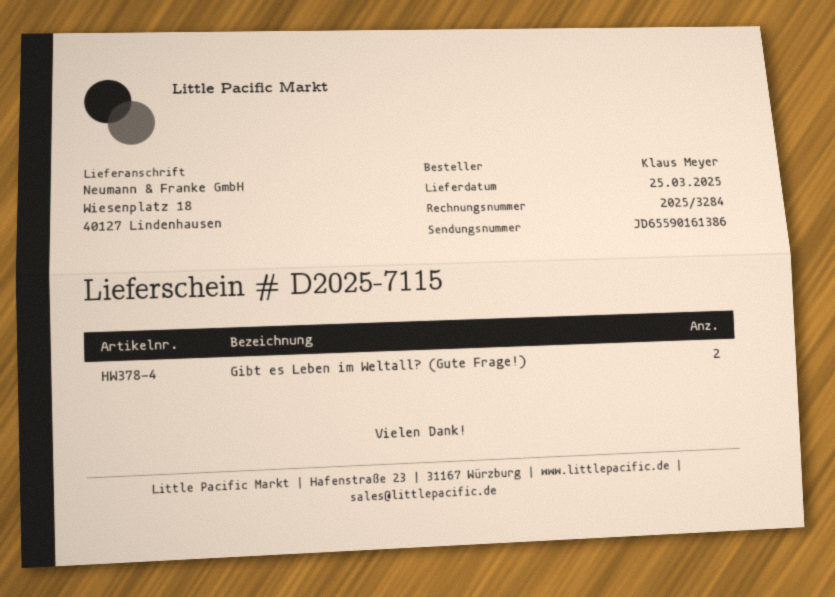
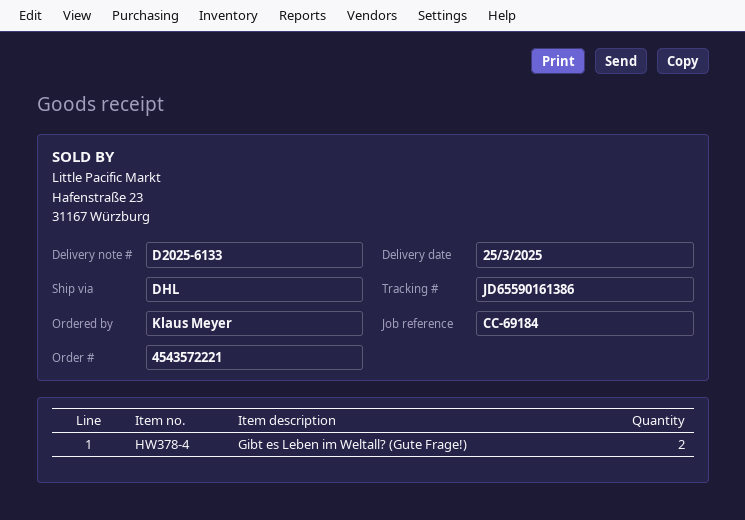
delivery note number: D2025-7115 -> D2025-6133

